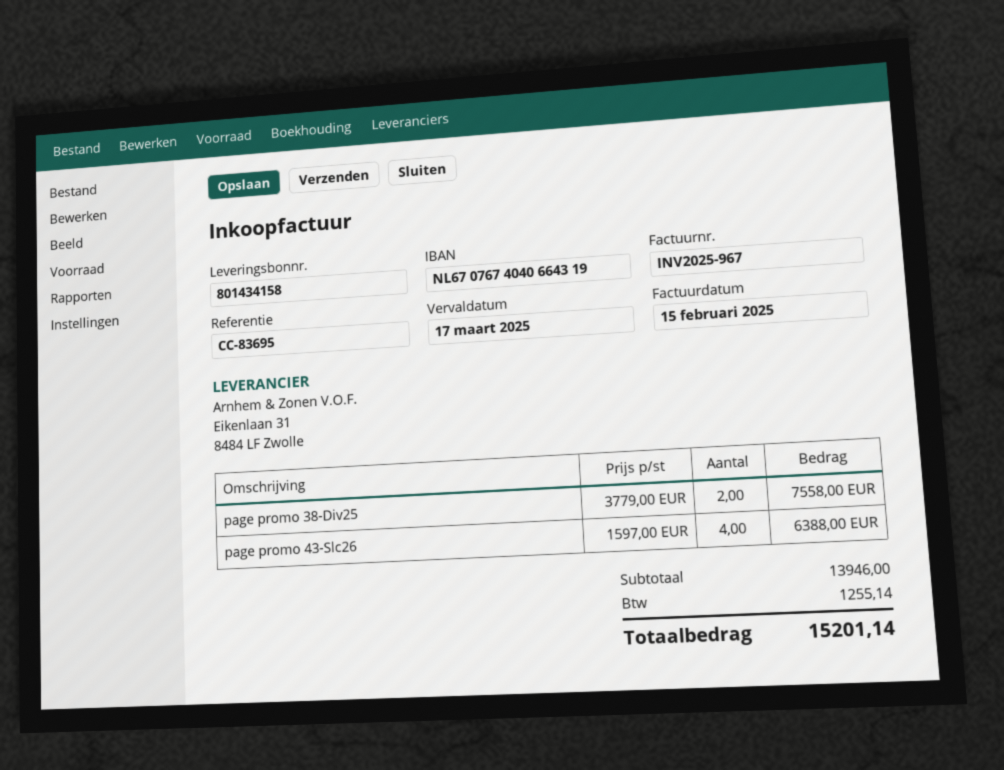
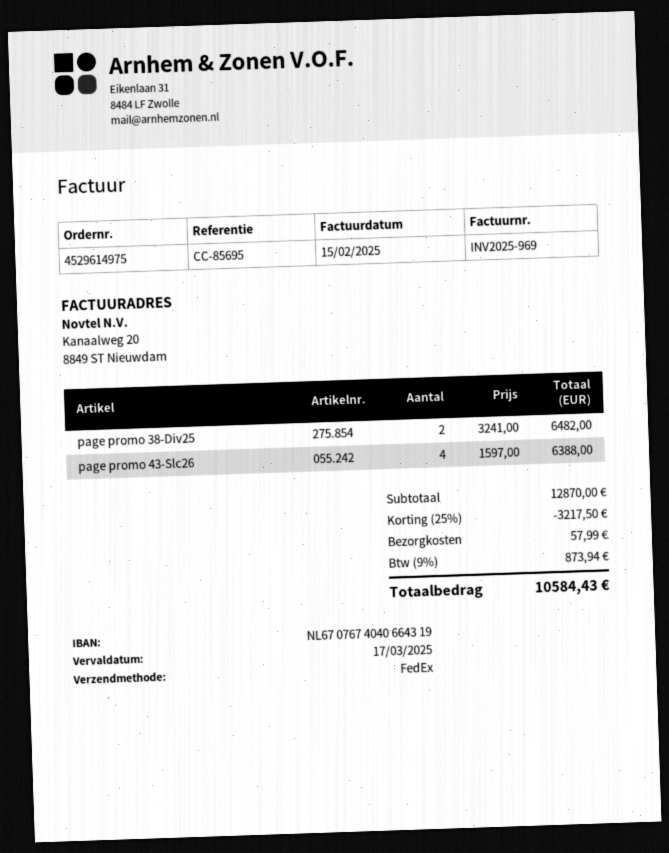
invoice number: INV2025-967 -> INV2025-969
reference: CC-83695 -> CC-85695
page promo 38-Div25: 2 x 3779.00 = 7558.00 -> 2 x 3241.00 = 6482.00
subtotal: 13946.00 -> 12870.00
discount: none -> 25% = 3217.50
shipping: none -> 57.99
tax: 1255.14 -> 873.94
total: 15201.14 -> 10584.43

